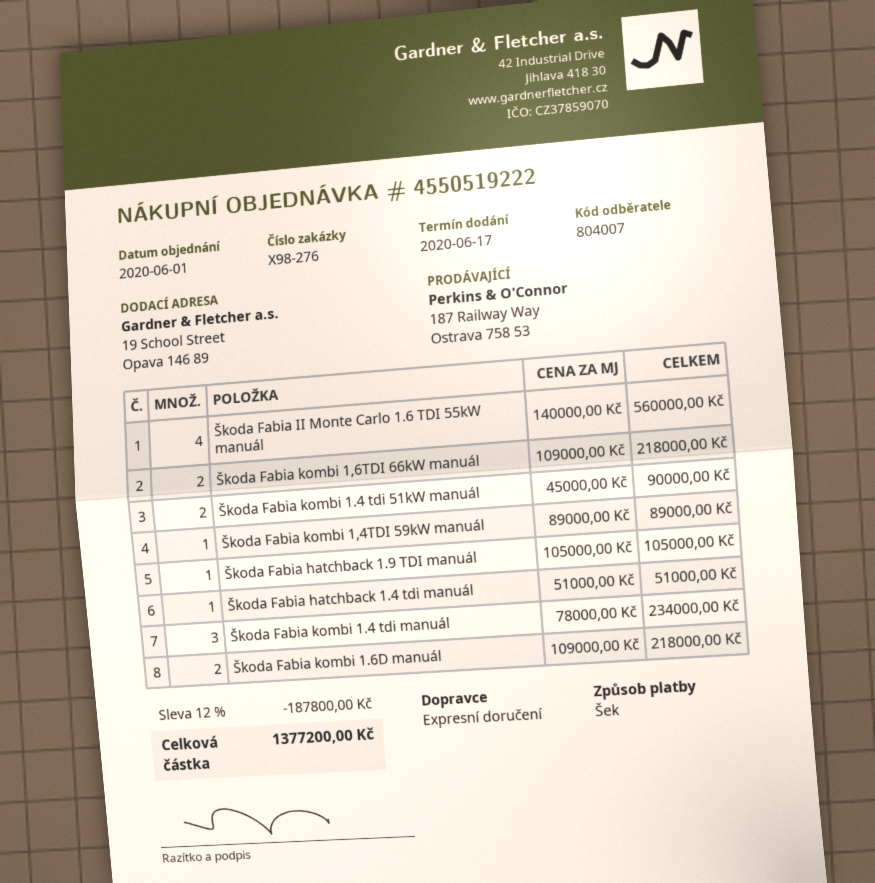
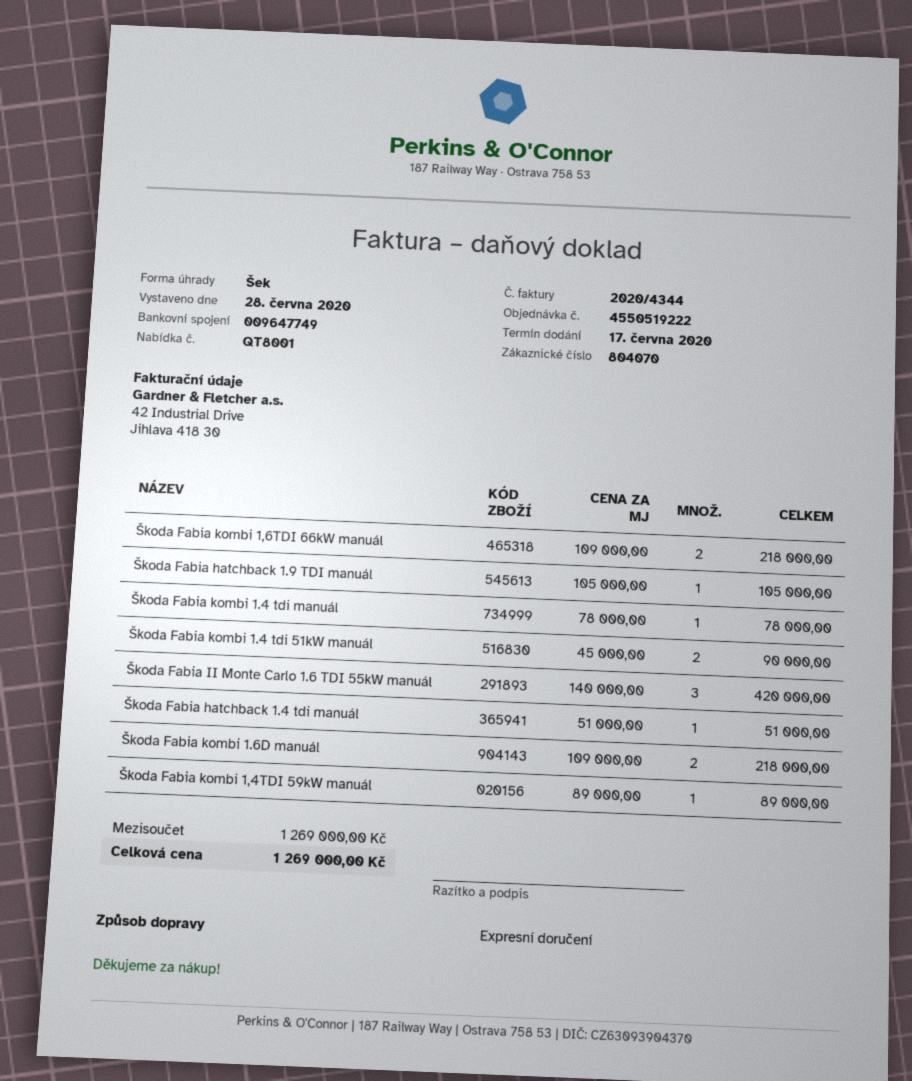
customer number: 804007 -> 804070
Škoda Fabia II Monte Carlo 1.6 TDI 55kW manuál: 4 x 140000.00 = 560000.00 -> 3 x 140000.00 = 420000.00
Škoda Fabia kombi 1.4 tdi manuál: 3 x 78000.00 = 234000.00 -> 1 x 78000.00 = 78000.00
discount: 12% = 187800.00 -> none
total: 1377200.00 -> 1269000.00

